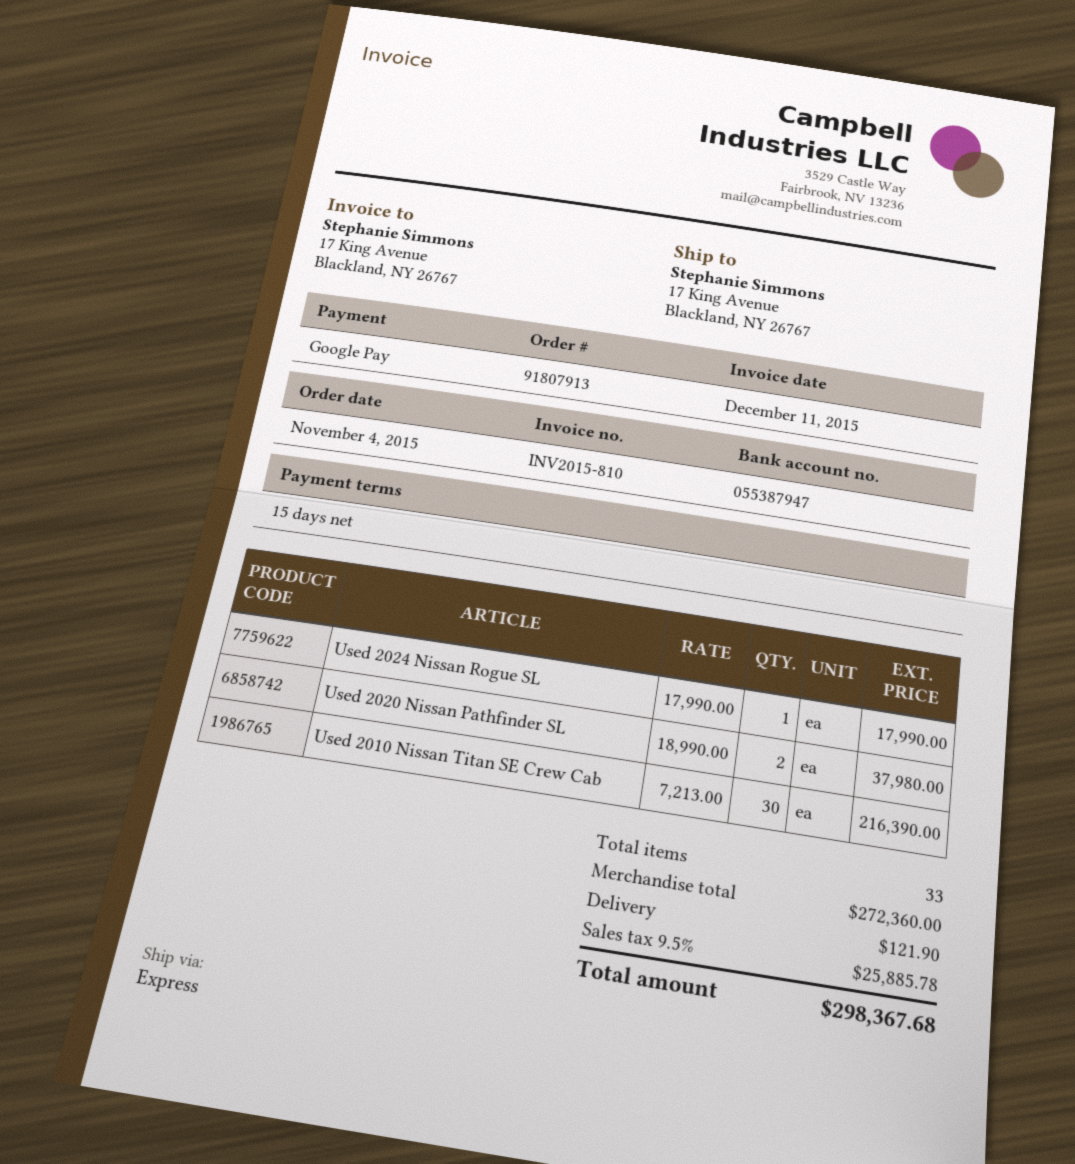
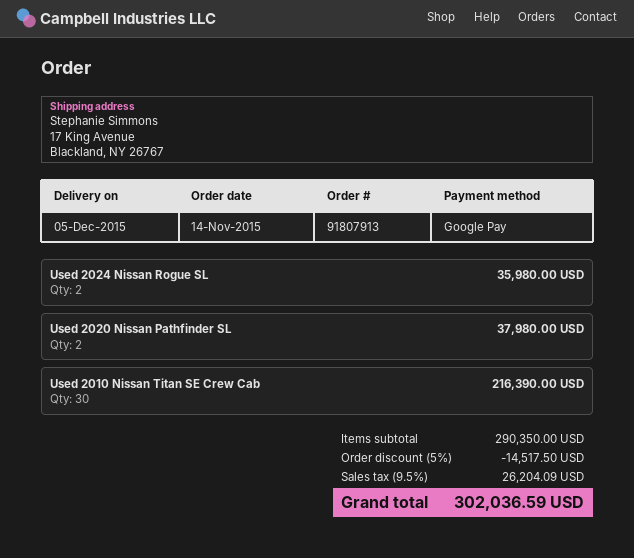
order date: 2015-11-04 -> 2015-11-14
Used 2024 Nissan Rogue SL: 1 for 17990.00 -> 2 for 35980.00
subtotal: 272360.00 -> 290350.00
discount: none -> 5% = 14517.50
shipping: 121.90 -> none
tax: 9.5% = 25885.78 -> 9.5% = 26204.09
total: 298367.68 -> 302036.59

